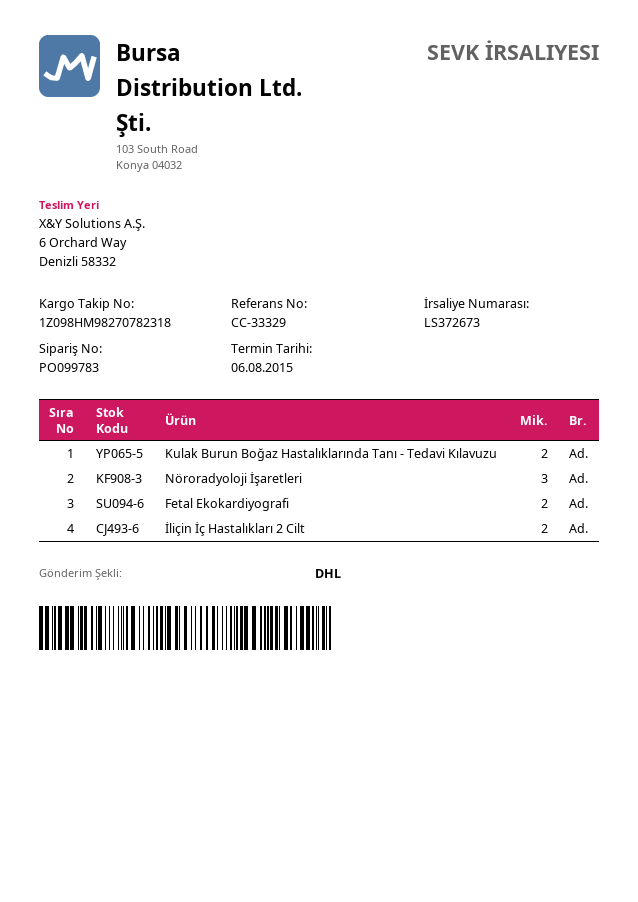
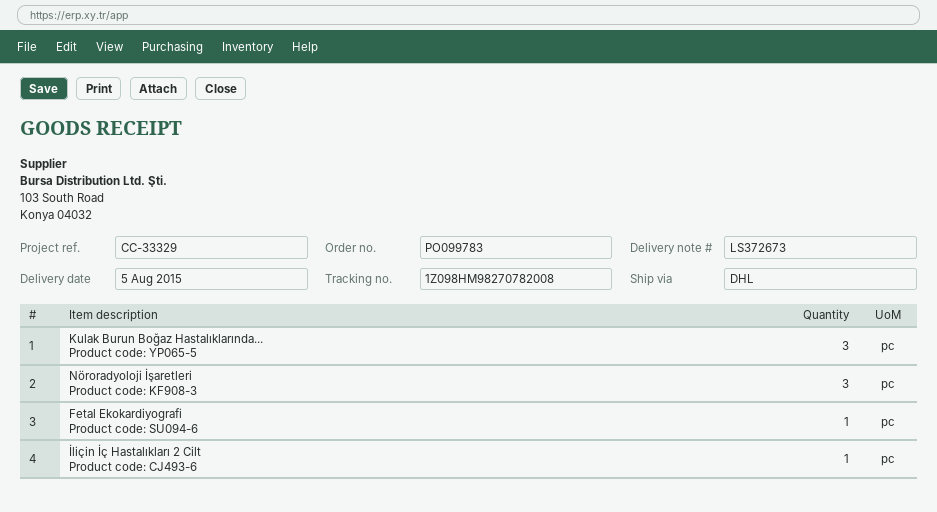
delivery date: 2015-08-06 -> 2015-08-05
tracking number: 1Z098HM98270782318 -> 1Z098HM98270782008
Kulak Burun Boğaz Hastalıklarında Tanı - Tedavi Kılavuzu: 2 -> 3
Fetal Ekokardiyografi: 2 -> 1
İliçin İç Hastalıkları 2 Cilt: 2 -> 1

